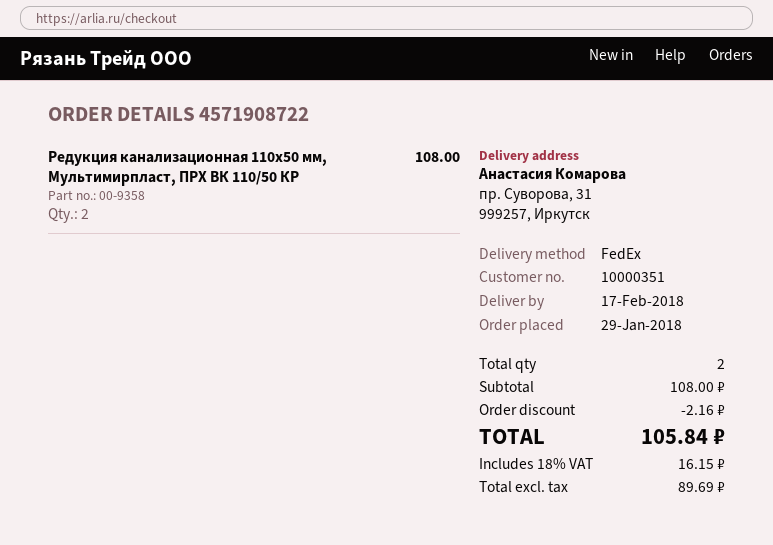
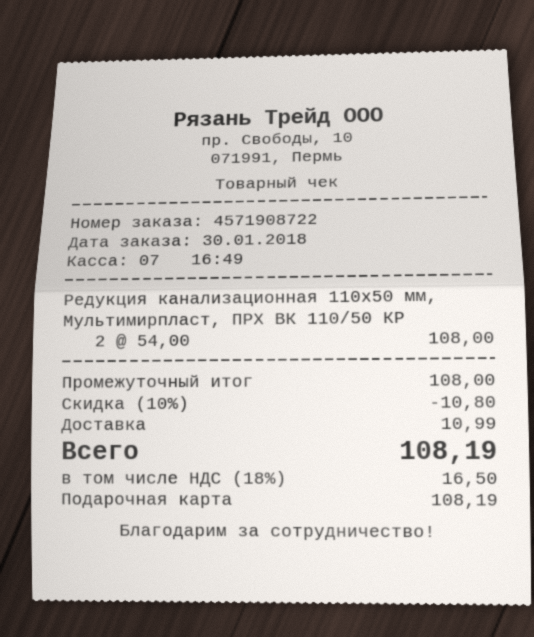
order date: 2018-01-29 -> 2018-01-30
discount: 2.16 -> 10.80
shipping: none -> 10.99
tax: 18% = 16.15 -> 18% = 16.50
total: 105.84 -> 108.19

